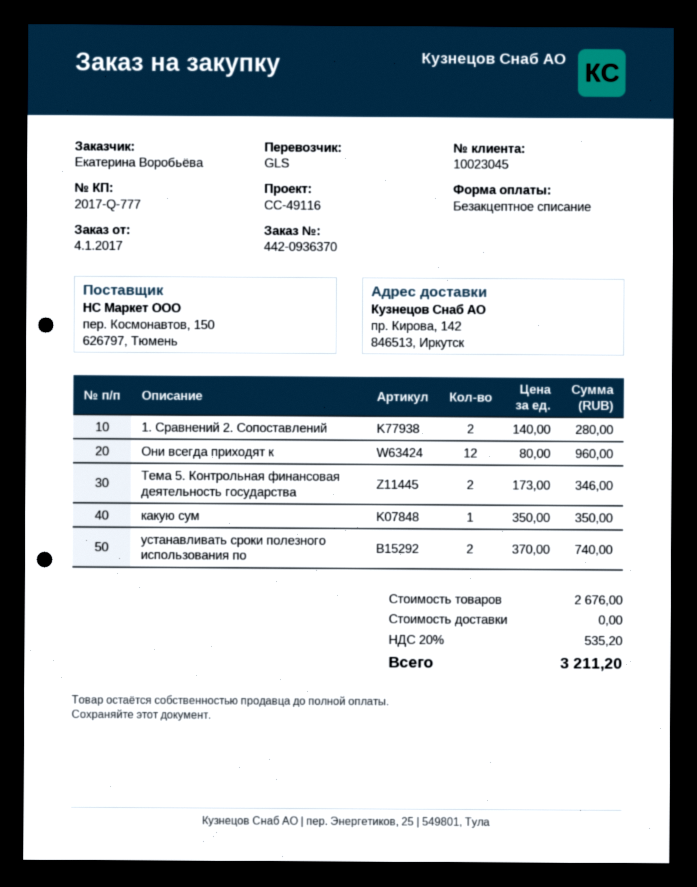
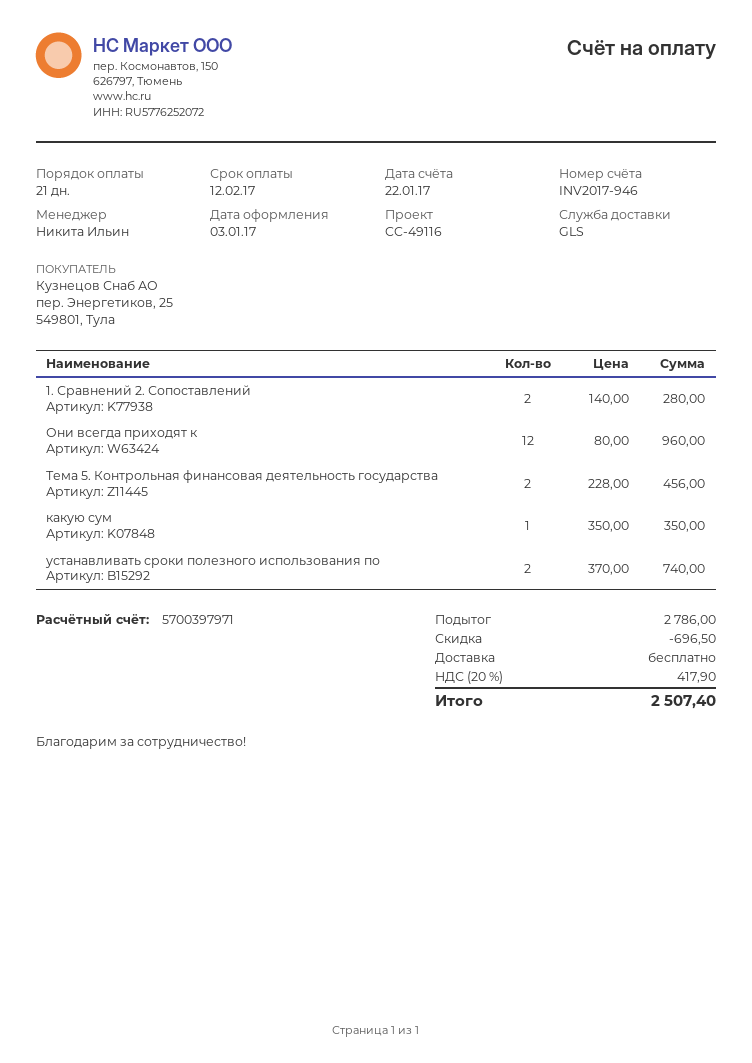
order date: 2017-01-04 -> 2017-01-03
Тема 5. Контрольная финансовая деятельность государства: 2 x 173.00 = 346.00 -> 2 x 228.00 = 456.00
subtotal: 2676.00 -> 2786.00
discount: none -> 696.50
tax: 20% = 535.20 -> 20% = 417.90
total: 3211.20 -> 2507.40

